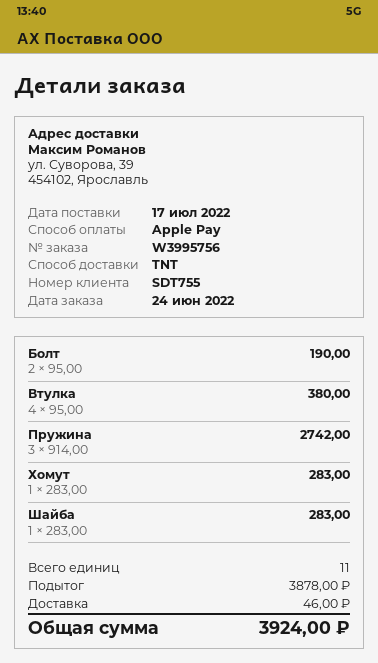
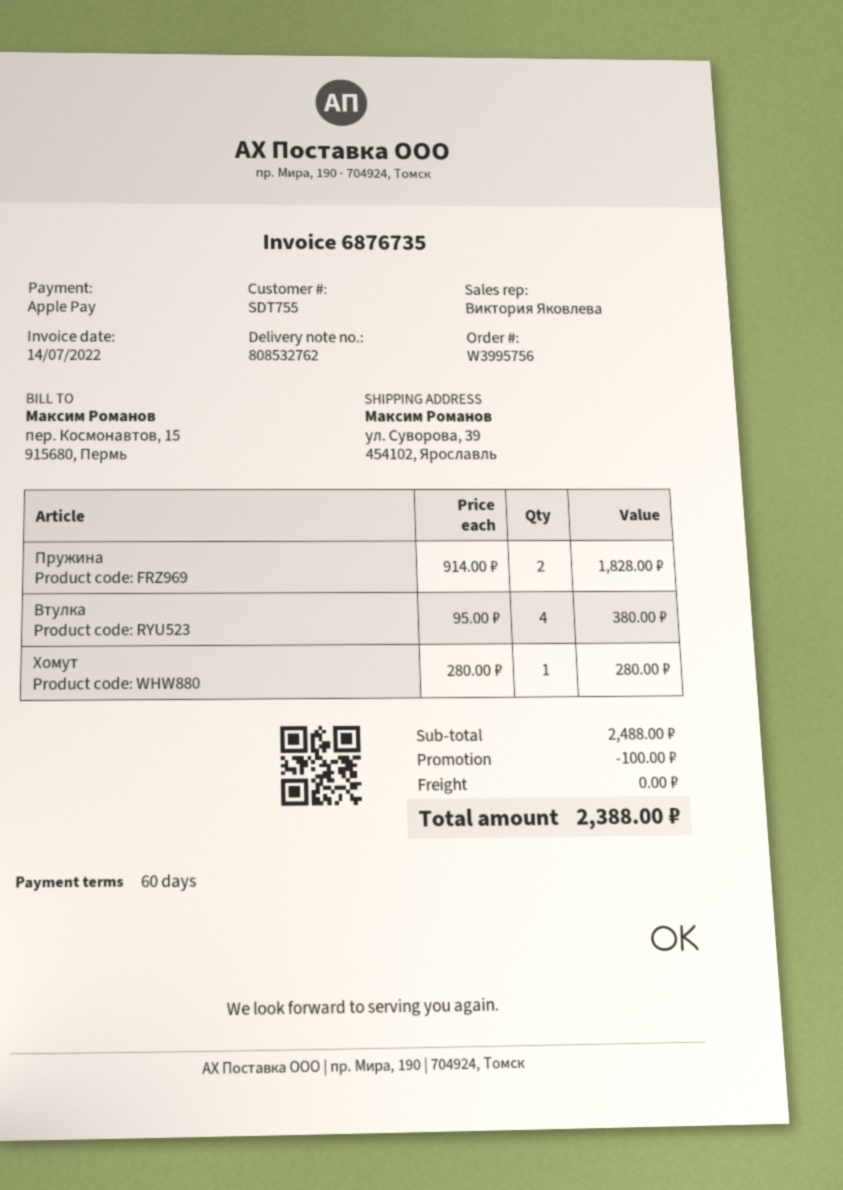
Болт: 2 x 95.00 = 190.00 -> none
Пружина: 3 x 914.00 = 2742.00 -> 2 x 914.00 = 1828.00
Хомут: 1 x 283.00 = 283.00 -> 1 x 280.00 = 280.00
Шайба: 1 x 283.00 = 283.00 -> none
subtotal: 3878.00 -> 2488.00
discount: none -> 100.00
shipping: 46.00 -> 0.00
total: 3924.00 -> 2388.00

